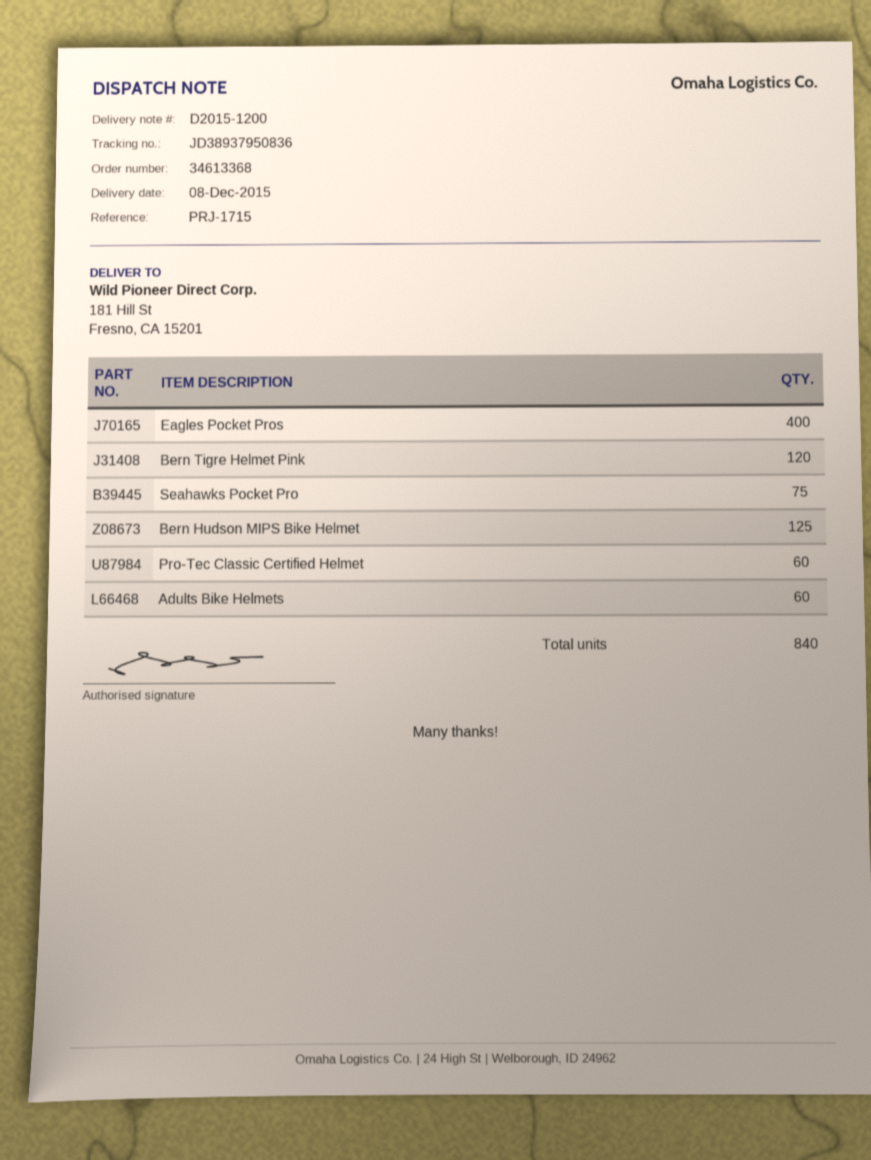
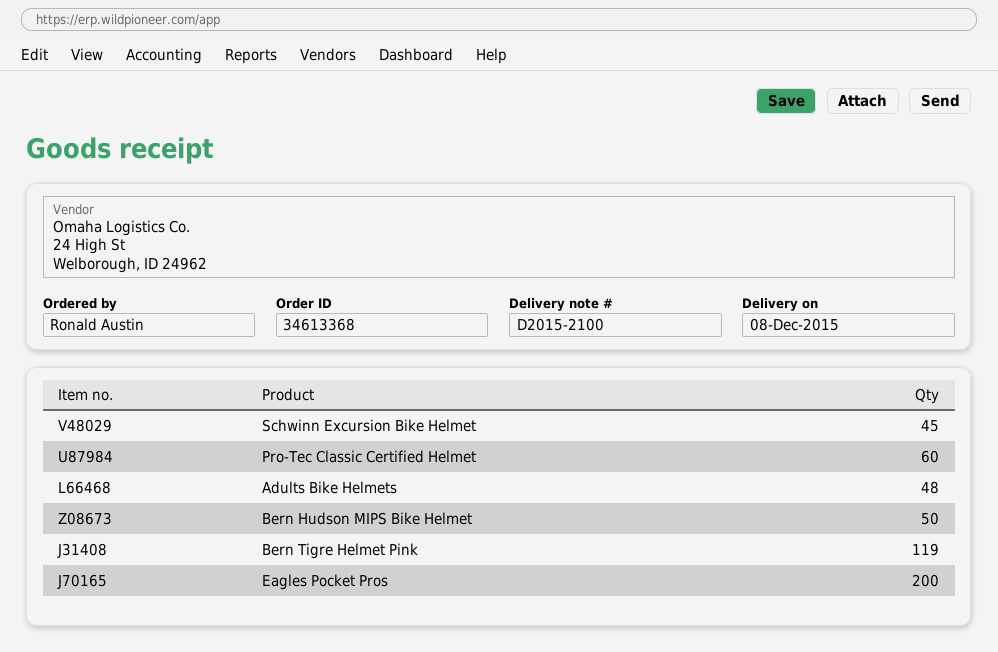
delivery note number: D2015-1200 -> D2015-2100
Eagles Pocket Pros: 400 -> 200
Bern Tigre Helmet Pink: 120 -> 119
Seahawks Pocket Pro: 75 -> none
Bern Hudson MIPS Bike Helmet: 125 -> 50
Adults Bike Helmets: 60 -> 48
Schwinn Excursion Bike Helmet: none -> 45

